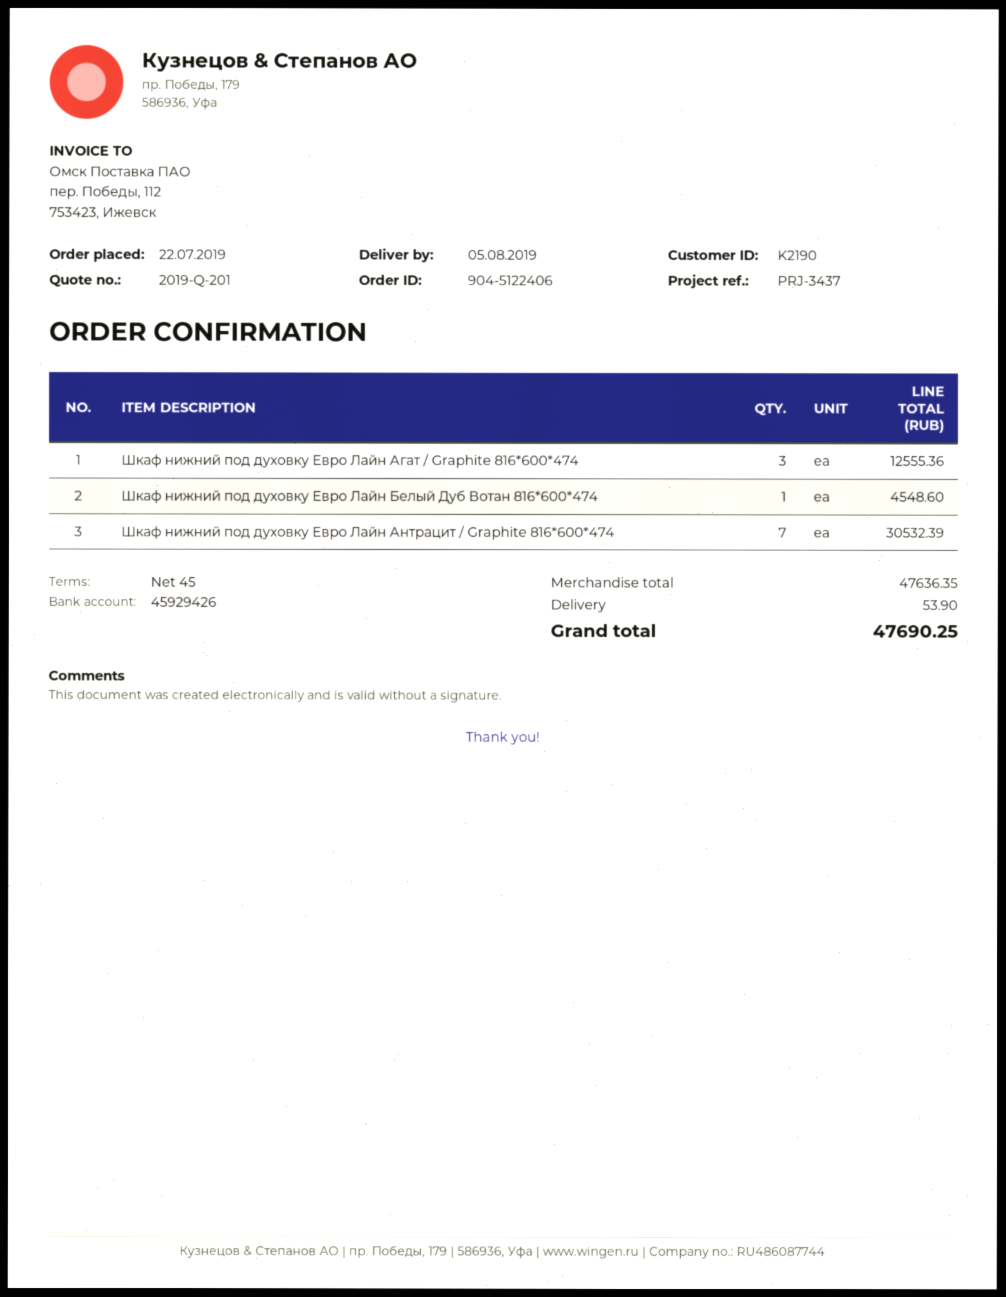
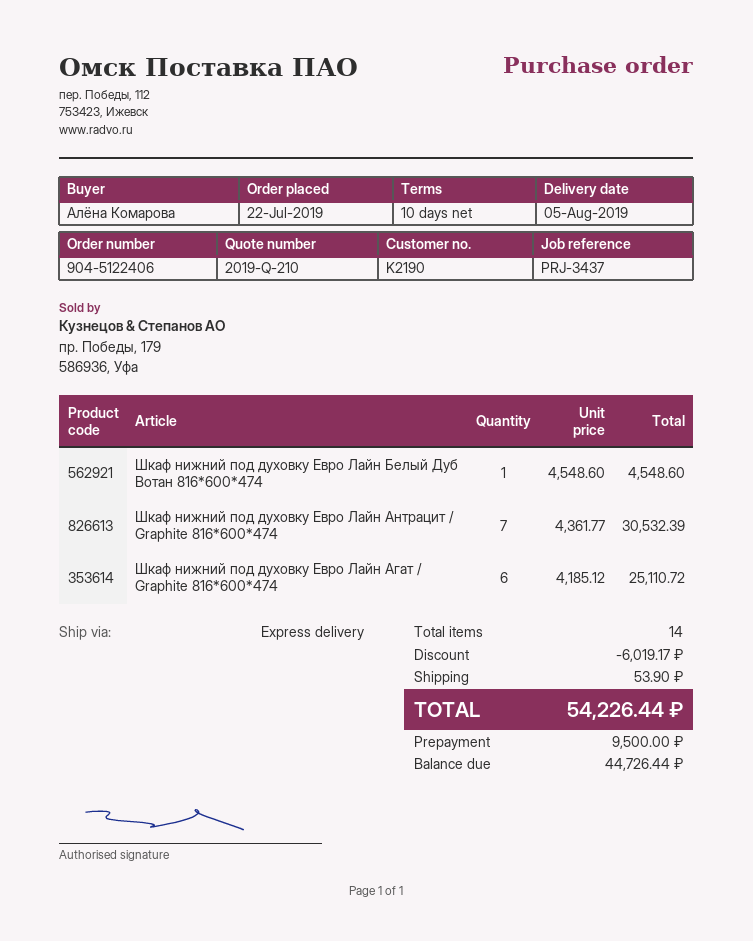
quote number: 2019-Q-201 -> 2019-Q-210
payment terms: 45 days -> 10 days
Шкаф нижний под духовку Евро Лайн Агат / Graphite 816*600*474: 3 for 12555.36 -> 6 for 25110.72
discount: none -> 6019.17
total: 47690.25 -> 54226.44

